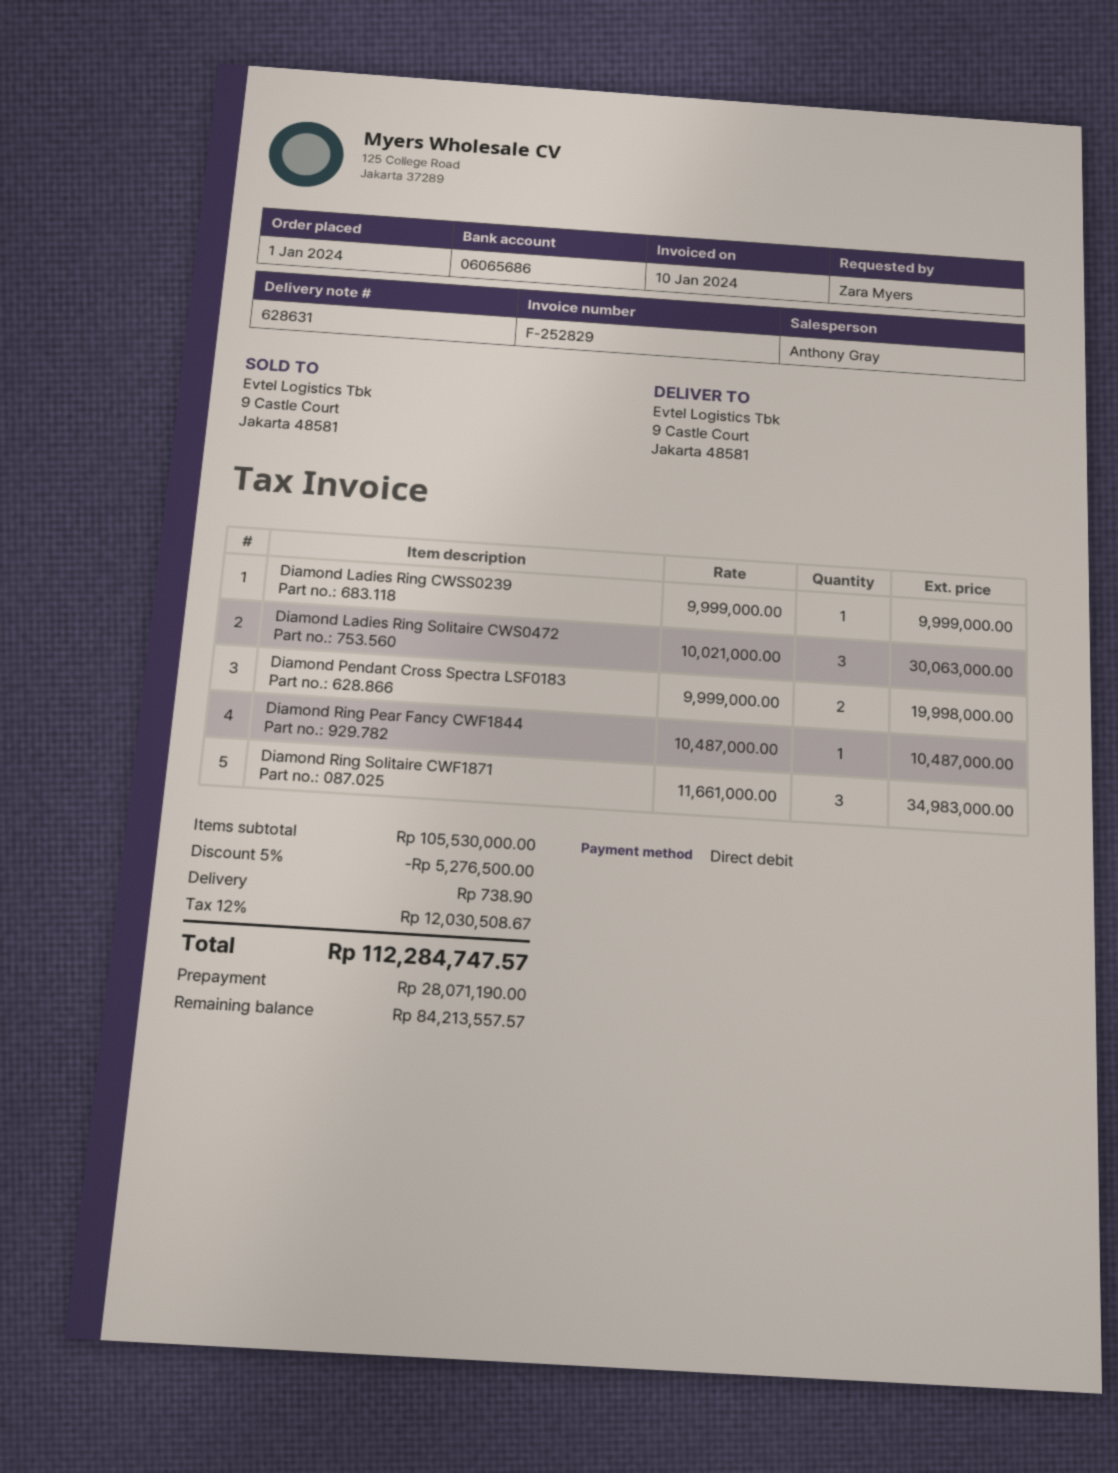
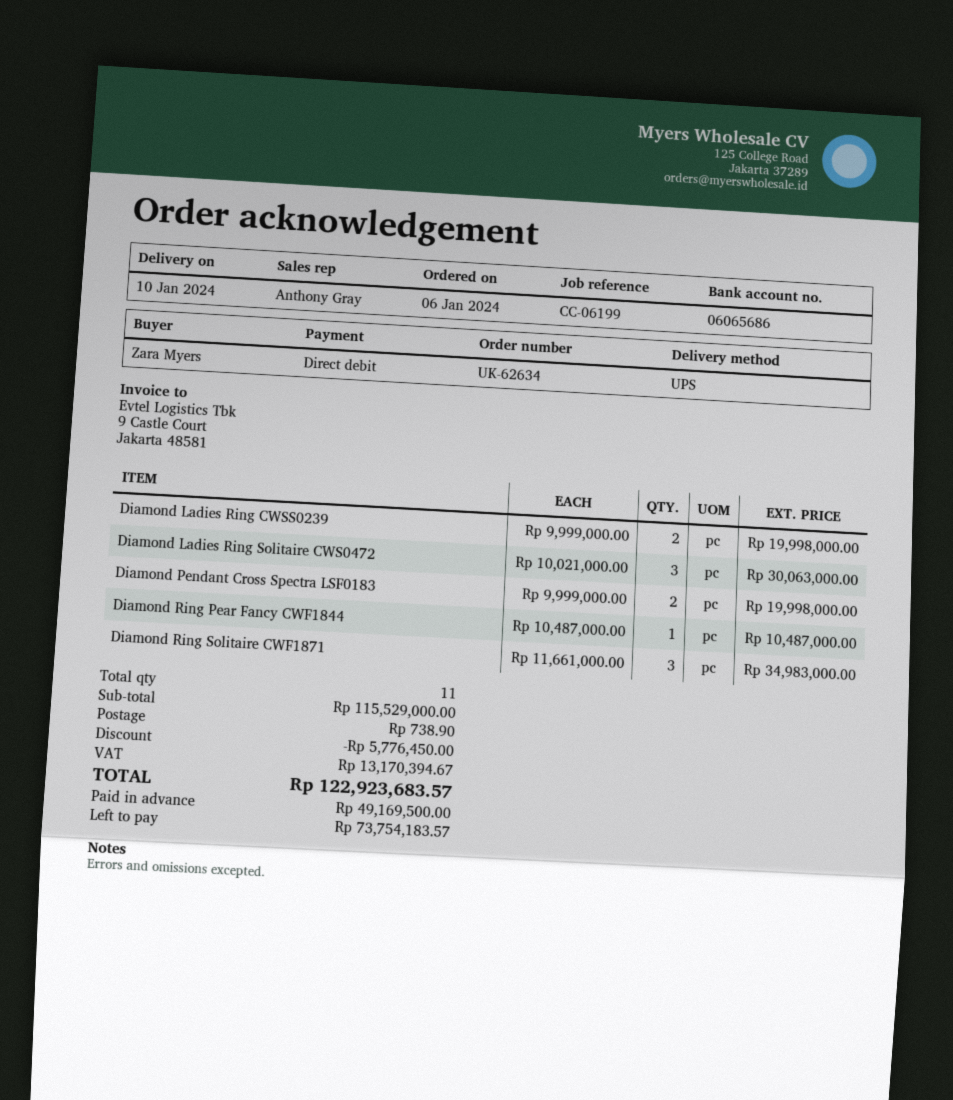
order date: 2024-01-01 -> 2024-01-06
Diamond Ladies Ring CWSS0239: 1 x 9999000.00 = 9999000.00 -> 2 x 9999000.00 = 19998000.00
subtotal: 105530000.00 -> 115529000.00
discount: 5276500.00 -> 5776450.00
tax: 12030508.67 -> 13170394.67
total: 112284747.57 -> 122923683.57
deposit: 28071190.00 -> 49169500.00
balance: 84213557.57 -> 73754183.57

